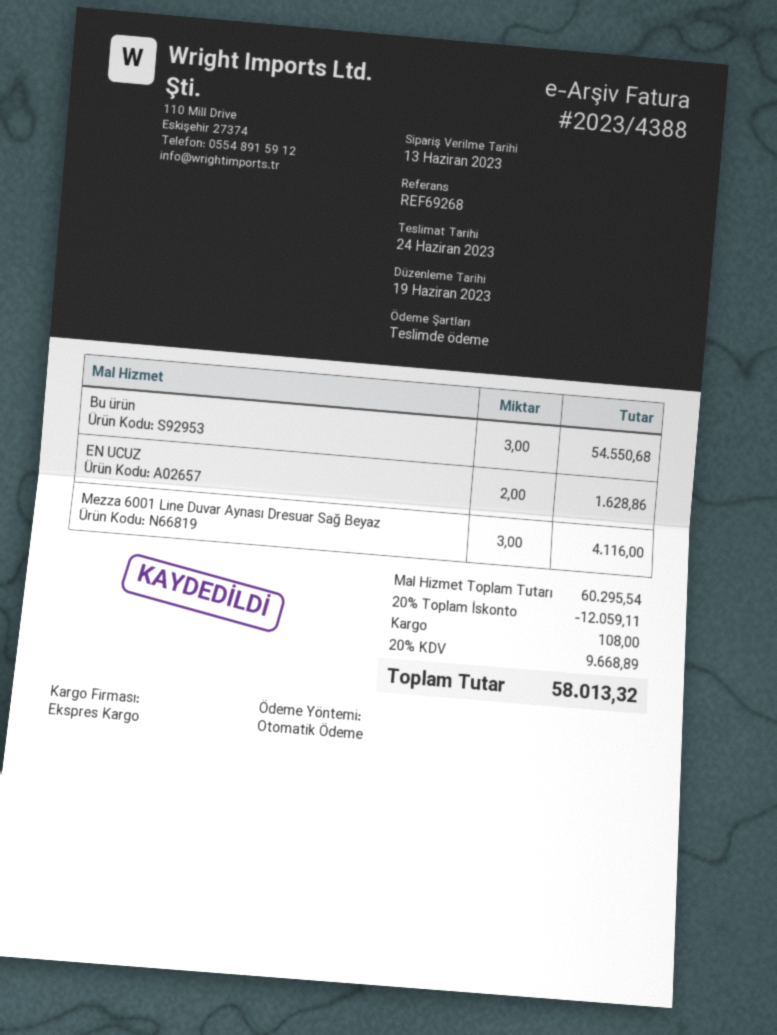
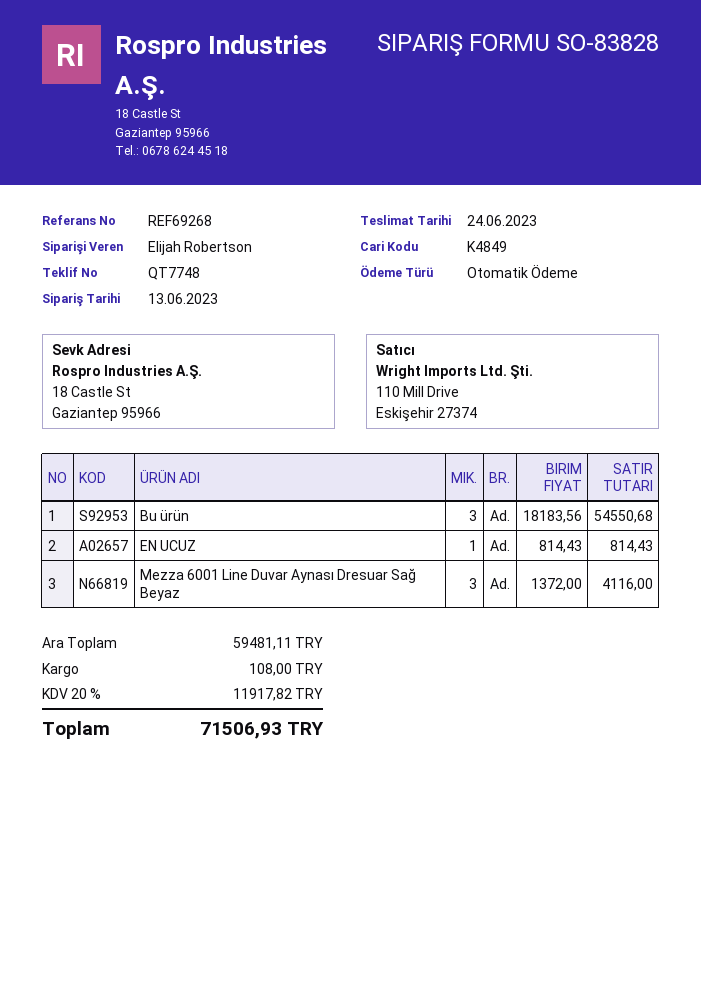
EN UCUZ: 2 for 1628.86 -> 1 for 814.43
subtotal: 60295.54 -> 59481.11
discount: 20% = 12059.11 -> none
tax: 20% = 9668.89 -> 20% = 11917.82
total: 58013.32 -> 71506.93

